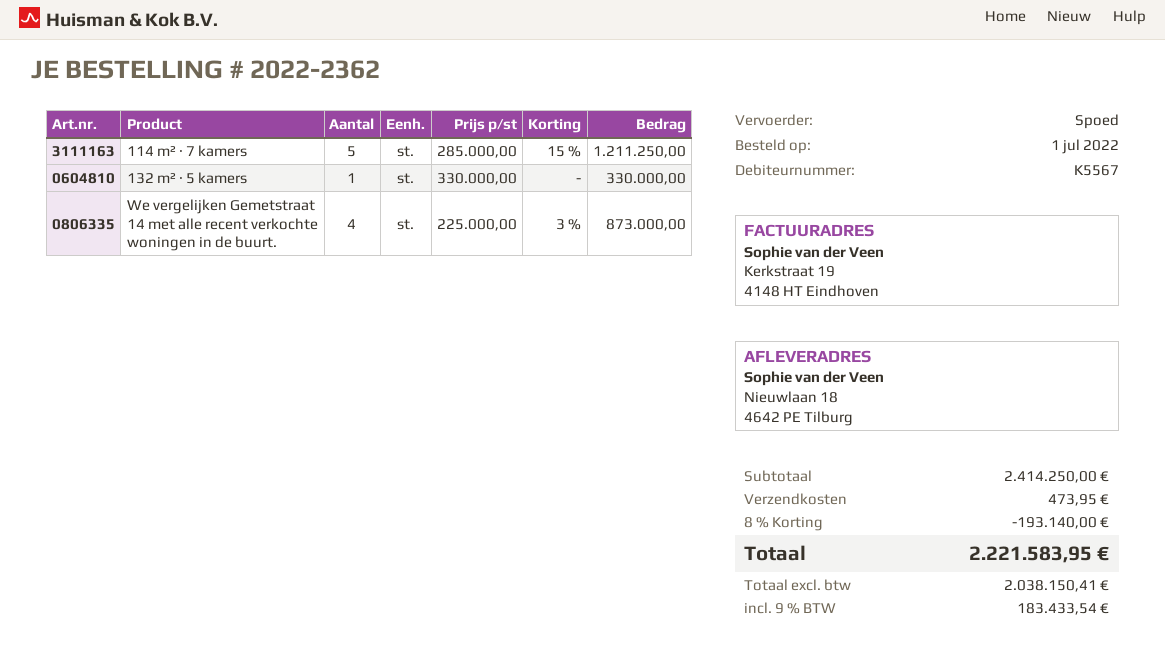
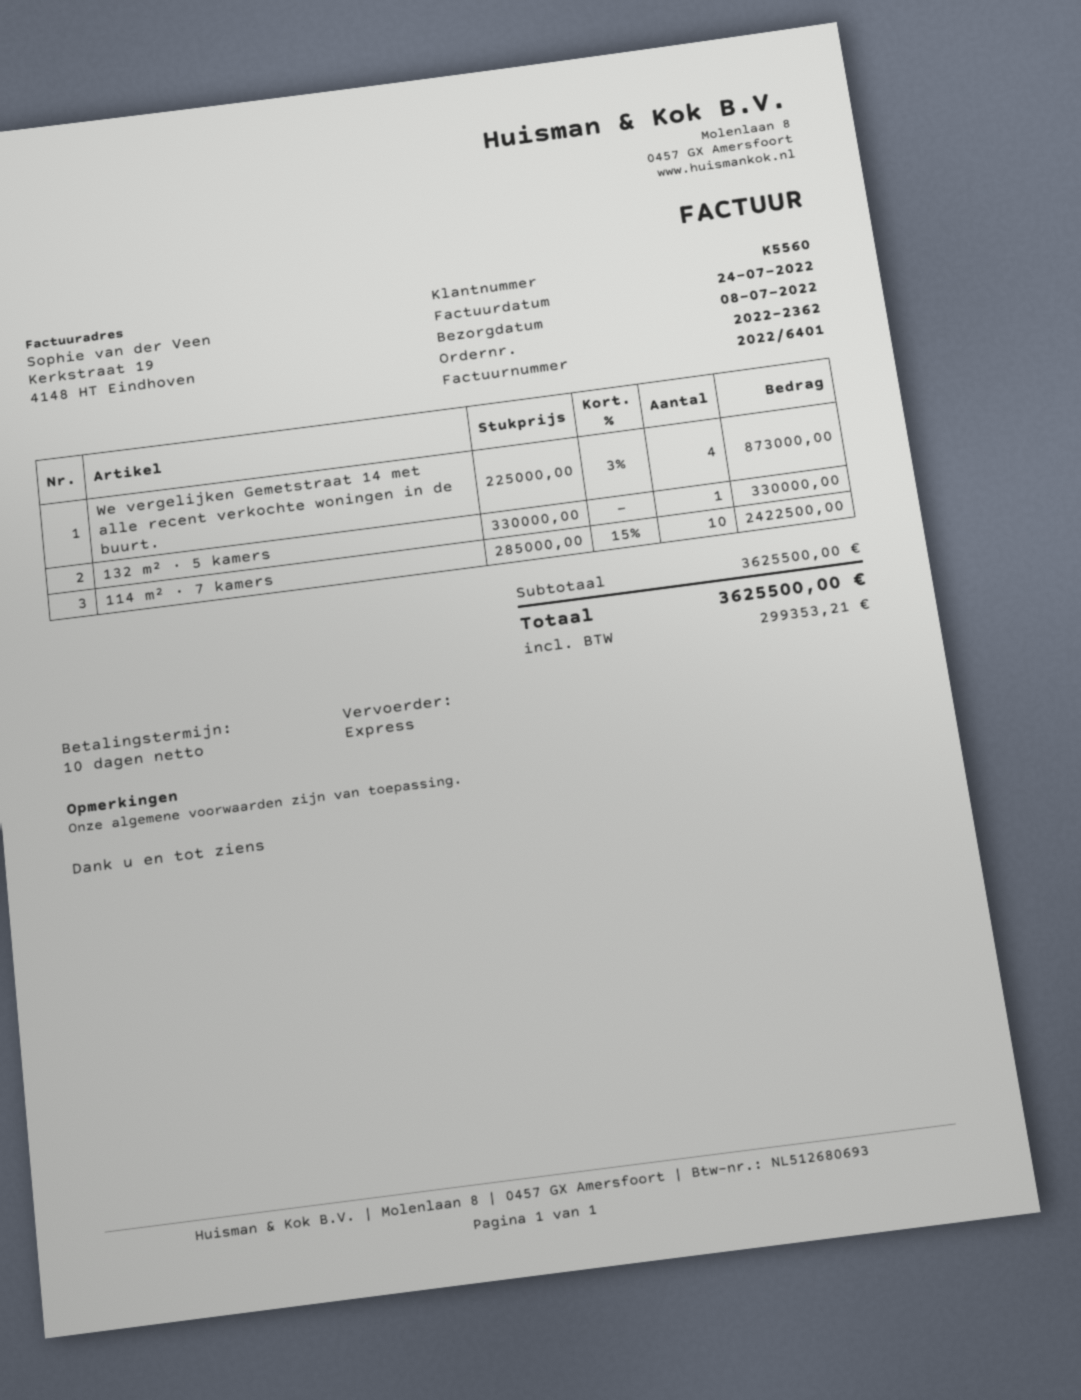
customer number: K5567 -> K5560
114 m² · 7 kamers: 5 x 285000.00 - 15% = 1211250.00 -> 10 x 285000.00 - 15% = 2422500.00
subtotal: 2414250.00 -> 3625500.00
discount: 8% = 193140.00 -> none
shipping: 473.95 -> none
tax: 183433.54 -> 299353.21
total: 2221583.95 -> 3625500.00

